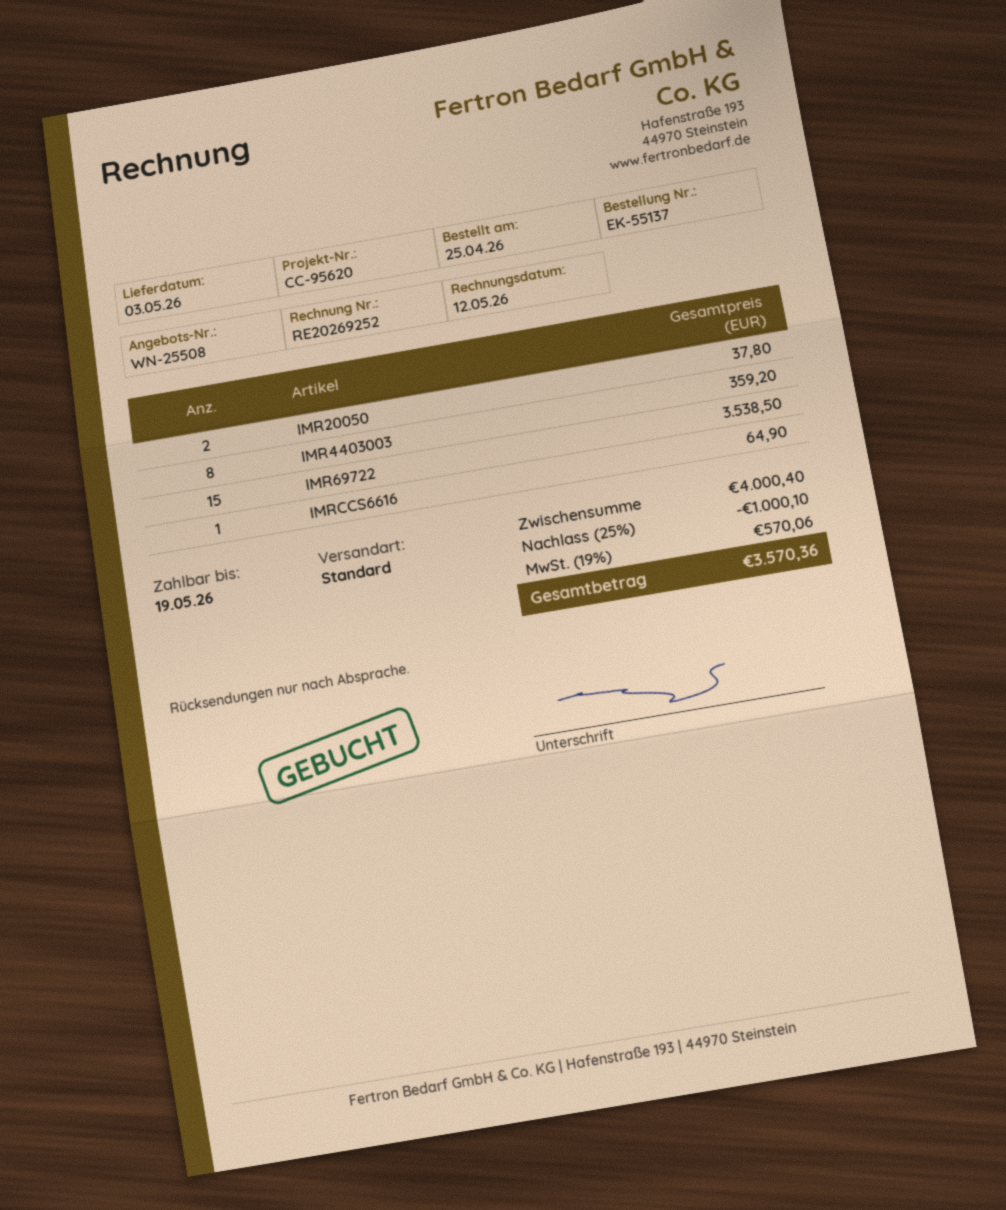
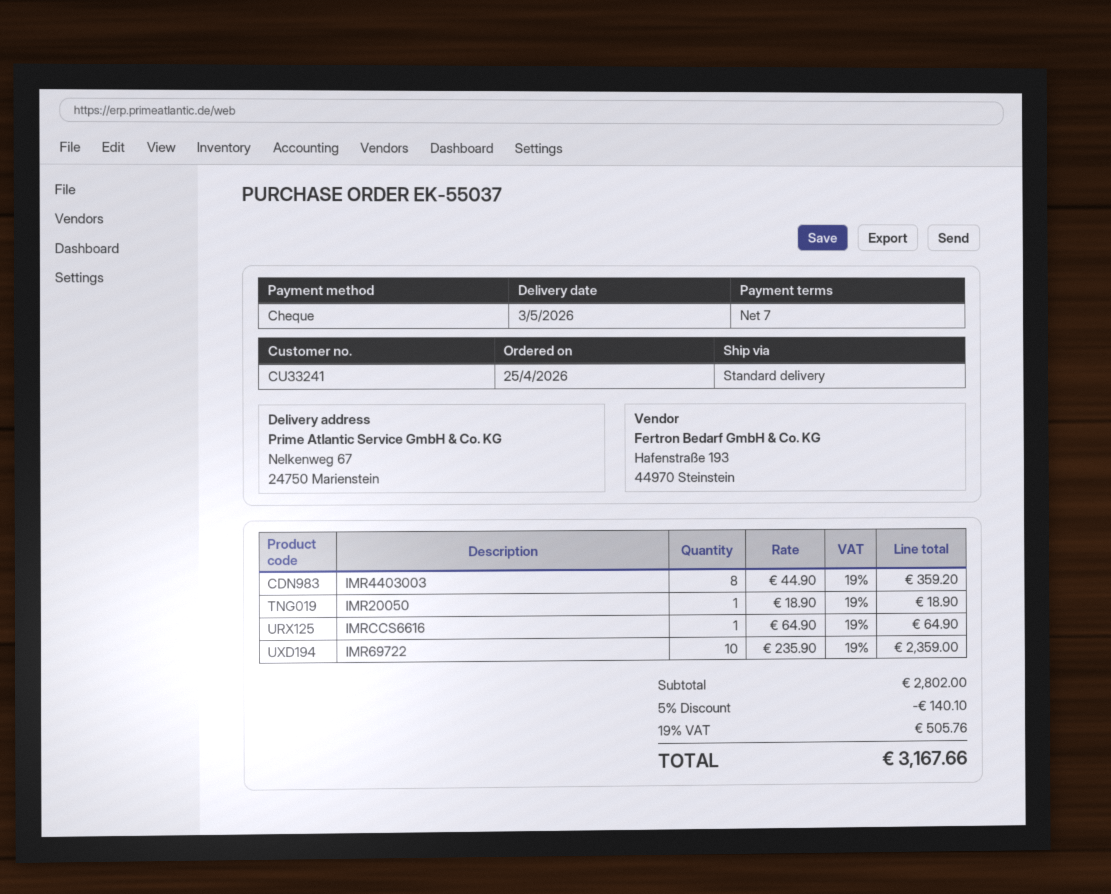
order number: EK-55137 -> EK-55037
IMR20050: 2 for 37.80 -> 1 for 18.90
IMR69722: 15 for 3538.50 -> 10 for 2359.00
subtotal: 4000.40 -> 2802.00
discount: 25% = 1000.10 -> 5% = 140.10
tax: 19% = 570.06 -> 19% = 505.76
total: 3570.36 -> 3167.66

